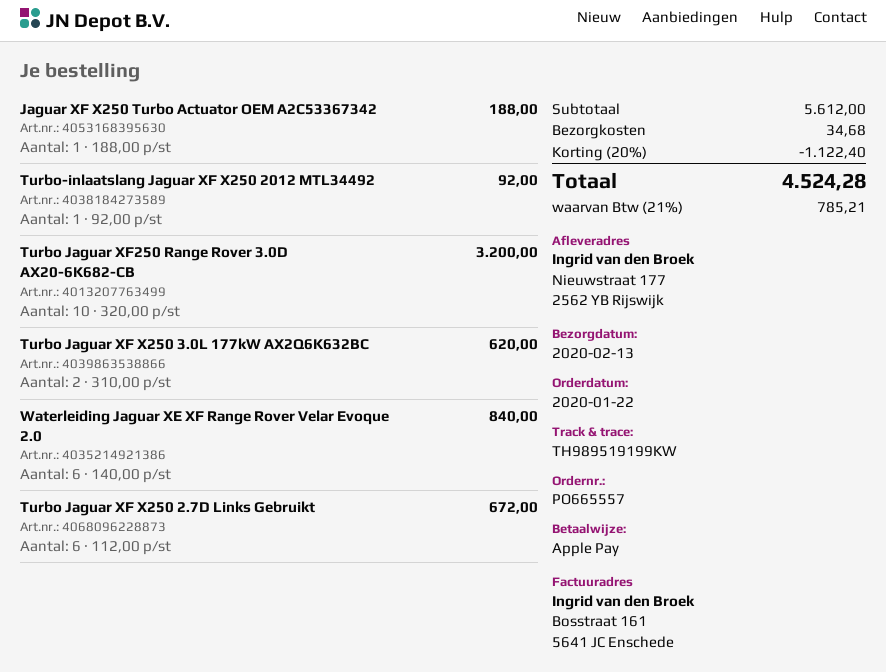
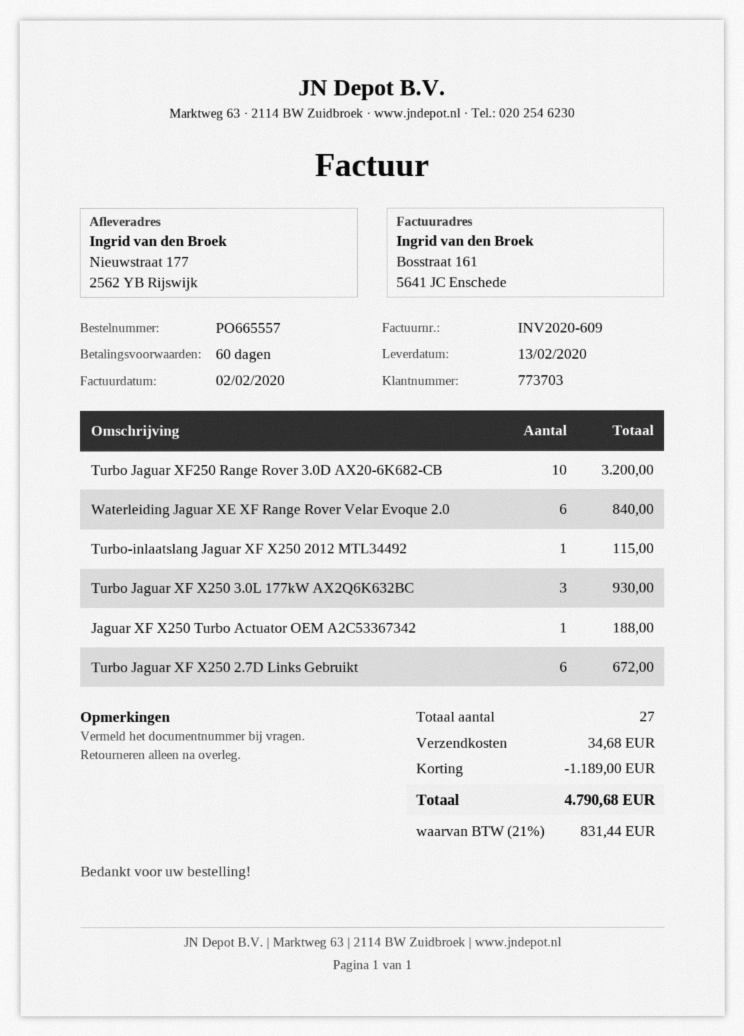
Turbo-inlaatslang Jaguar XF X250 2012 MTL34492: 1 for 92.00 -> 1 for 115.00
Turbo Jaguar XF X250 3.0L 177kW AX2Q6K632BC: 2 for 620.00 -> 3 for 930.00
discount: 1122.40 -> 1189.00
tax: 21% = 785.21 -> 21% = 831.44
total: 4524.28 -> 4790.68

